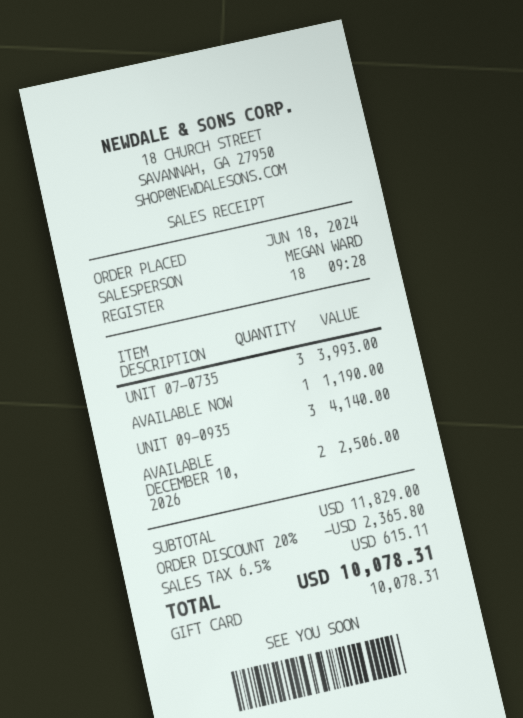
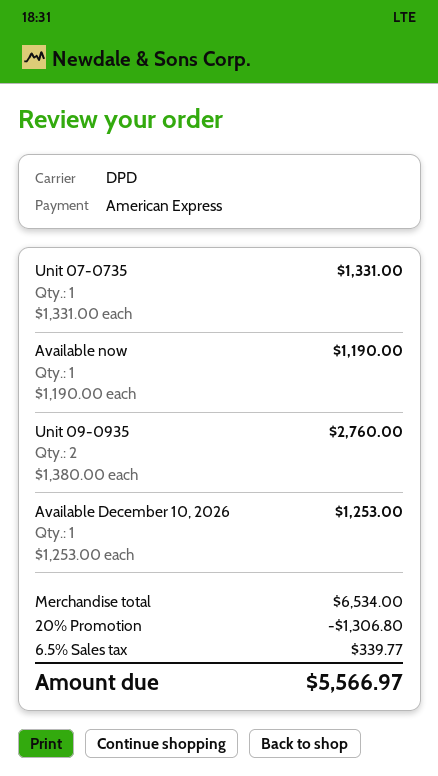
payment method: gift card -> American Express
UNIT 07-0735: 3 for 3993.00 -> 1 for 1331.00
UNIT 09-0935: 3 for 4140.00 -> 2 for 2760.00
AVAILABLE DECEMBER 10, 2026: 2 for 2506.00 -> 1 for 1253.00
subtotal: 11829.00 -> 6534.00
discount: 20% = 2365.80 -> 20% = 1306.80
tax: 6.5% = 615.11 -> 6.5% = 339.77
total: 10078.31 -> 5566.97

